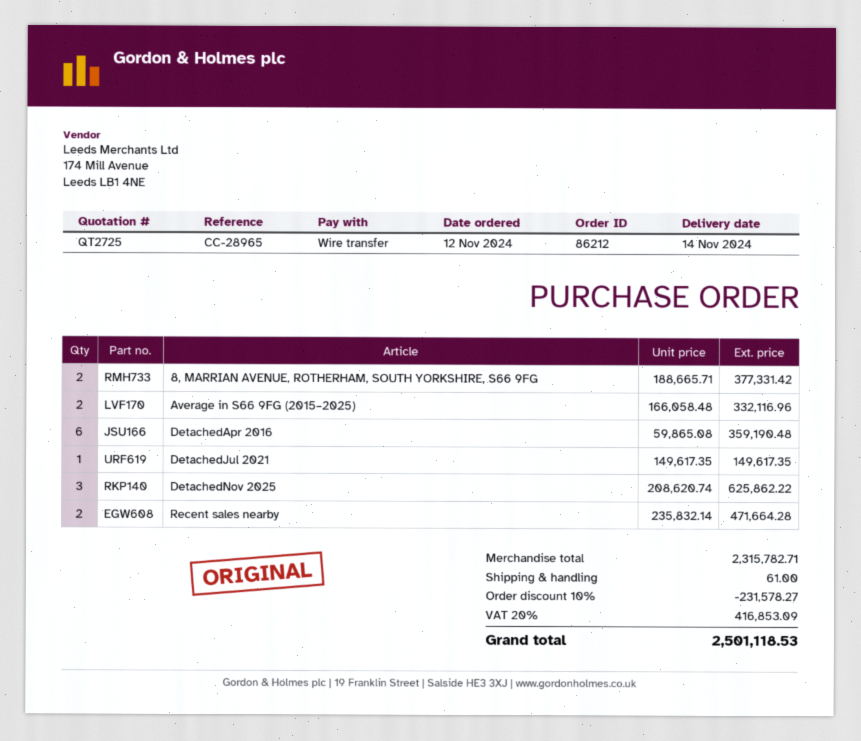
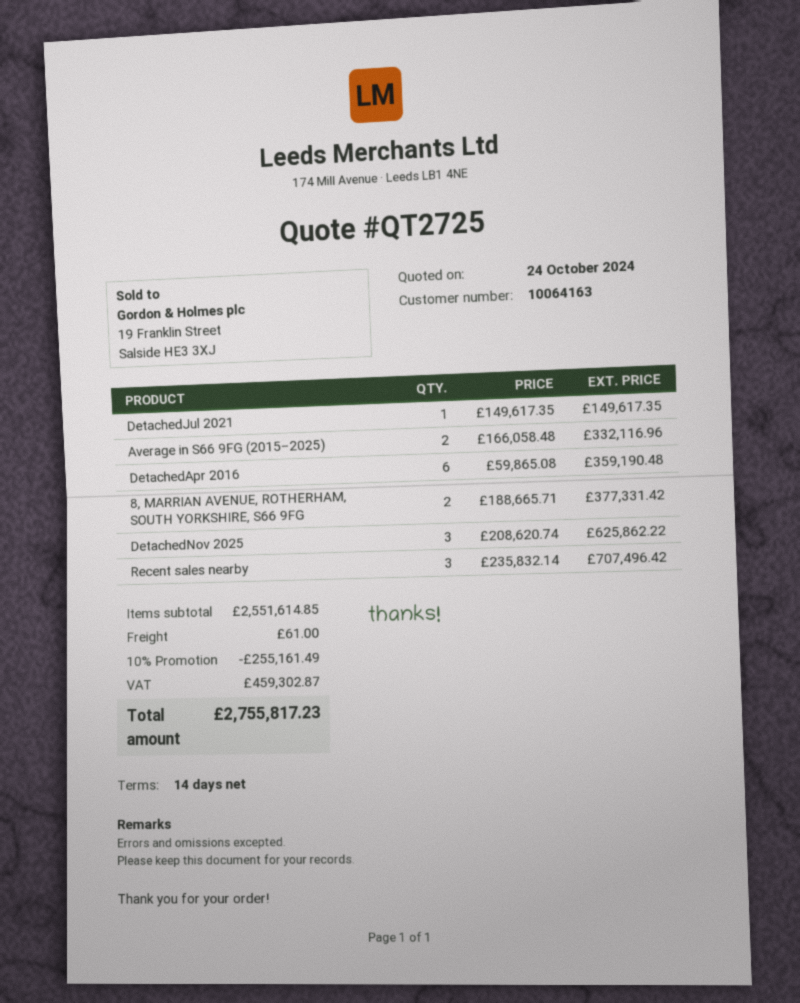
Recent sales nearby: 2 x 235832.14 = 471664.28 -> 3 x 235832.14 = 707496.42
subtotal: 2315782.71 -> 2551614.85
discount: 10% = 231578.27 -> 10% = 255161.49
tax: 416853.09 -> 459302.87
total: 2501118.53 -> 2755817.23

